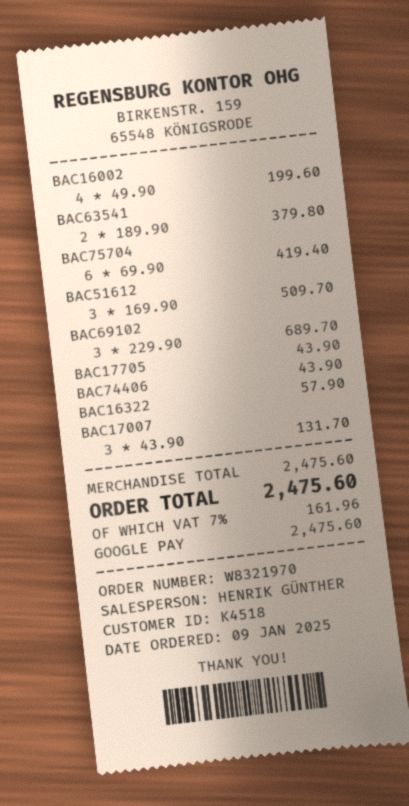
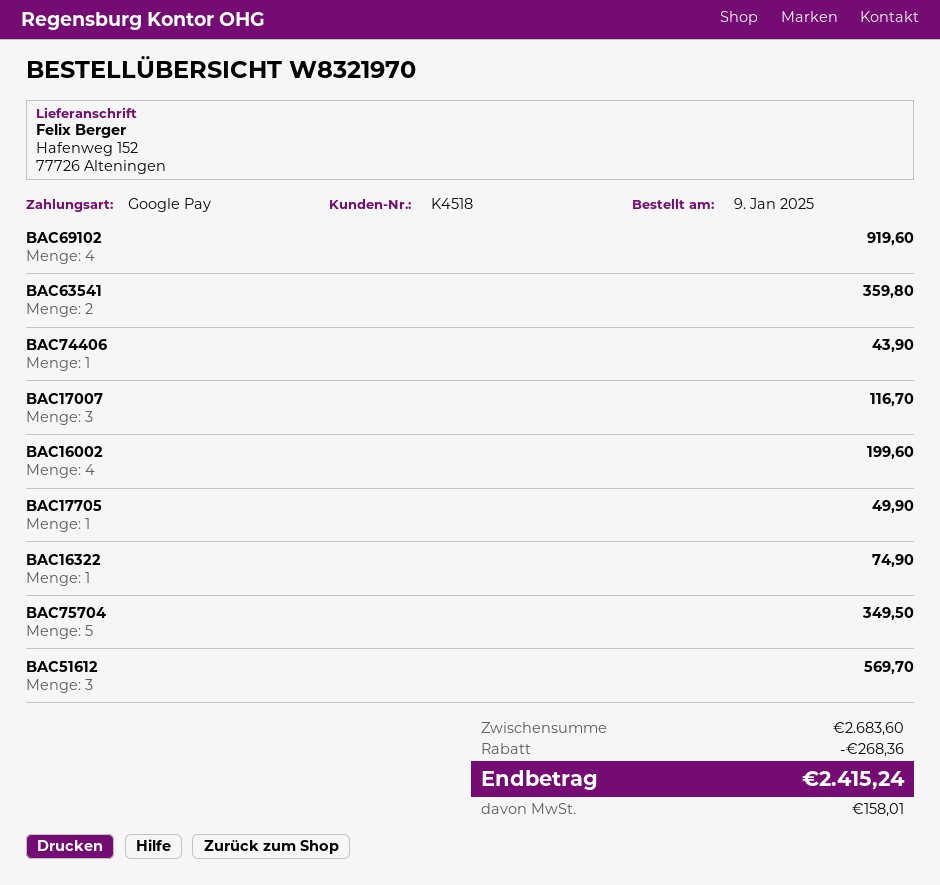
BAC63541: 2 for 379.80 -> 2 for 359.80
BAC75704: 6 for 419.40 -> 5 for 349.50
BAC51612: 3 for 509.70 -> 3 for 569.70
BAC69102: 3 for 689.70 -> 4 for 919.60
BAC17705: 1 for 43.90 -> 1 for 49.90
BAC16322: 1 for 57.90 -> 1 for 74.90
BAC17007: 3 for 131.70 -> 3 for 116.70
subtotal: 2475.60 -> 2683.60
discount: none -> 268.36
tax: 161.96 -> 158.01
total: 2475.60 -> 2415.24

